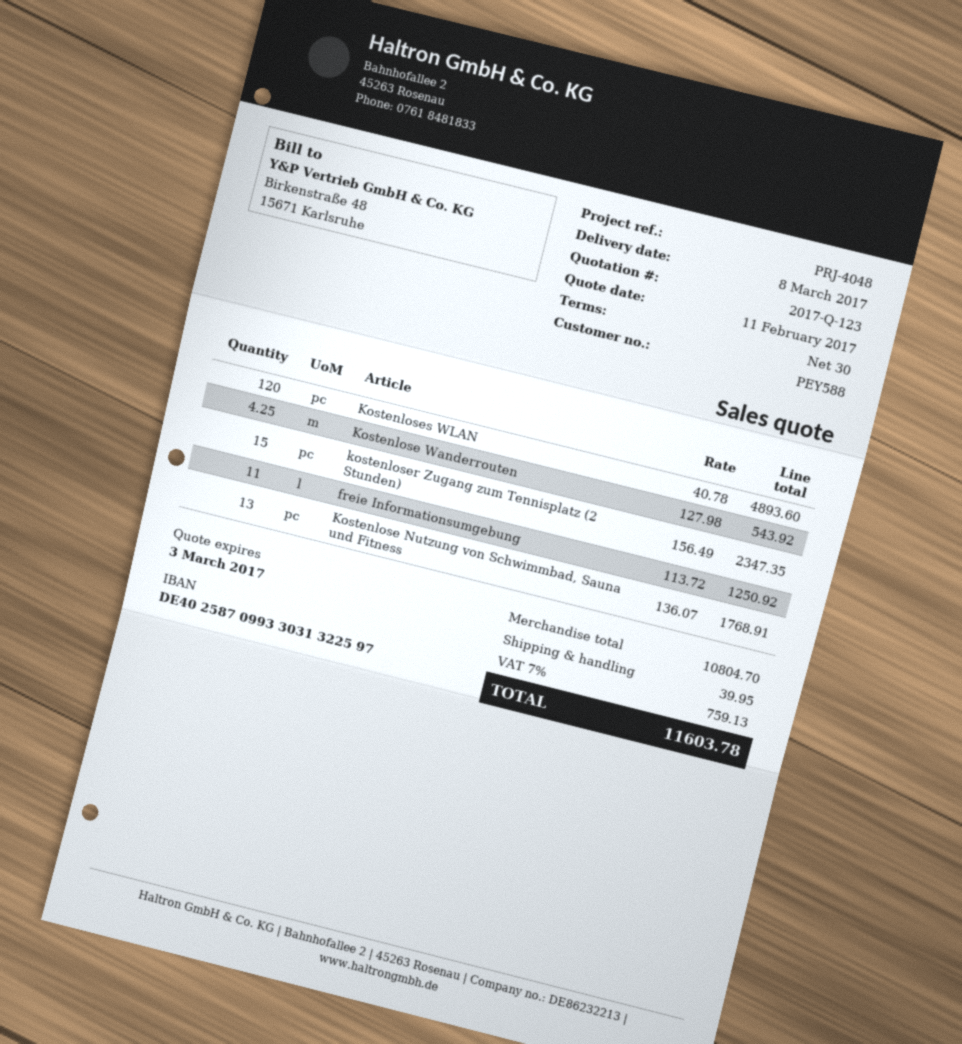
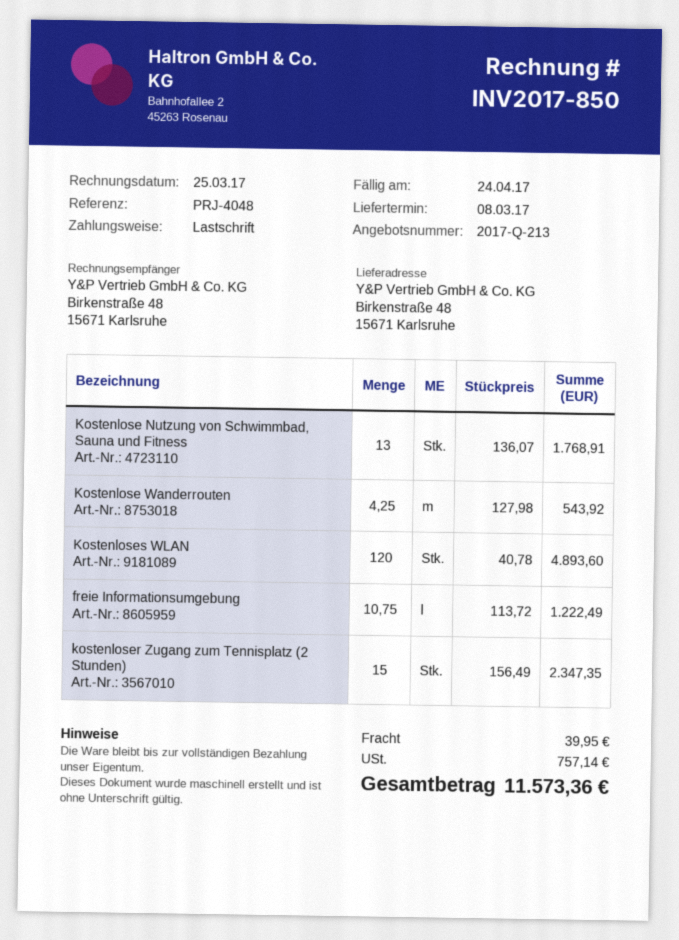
quote number: 2017-Q-123 -> 2017-Q-213
freie Informationsumgebung: 11 x 113.72 = 1250.92 -> 10.75 x 113.72 = 1222.49
tax: 759.13 -> 757.14
total: 11603.78 -> 11573.36

